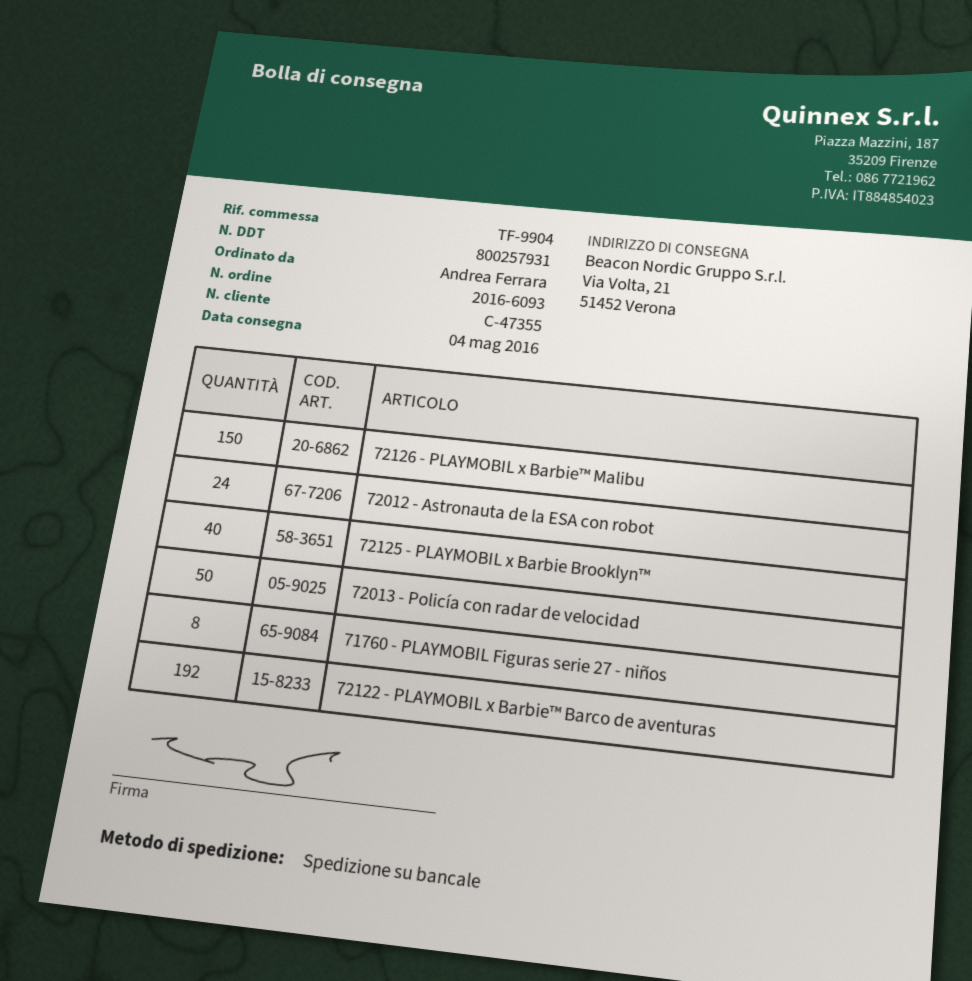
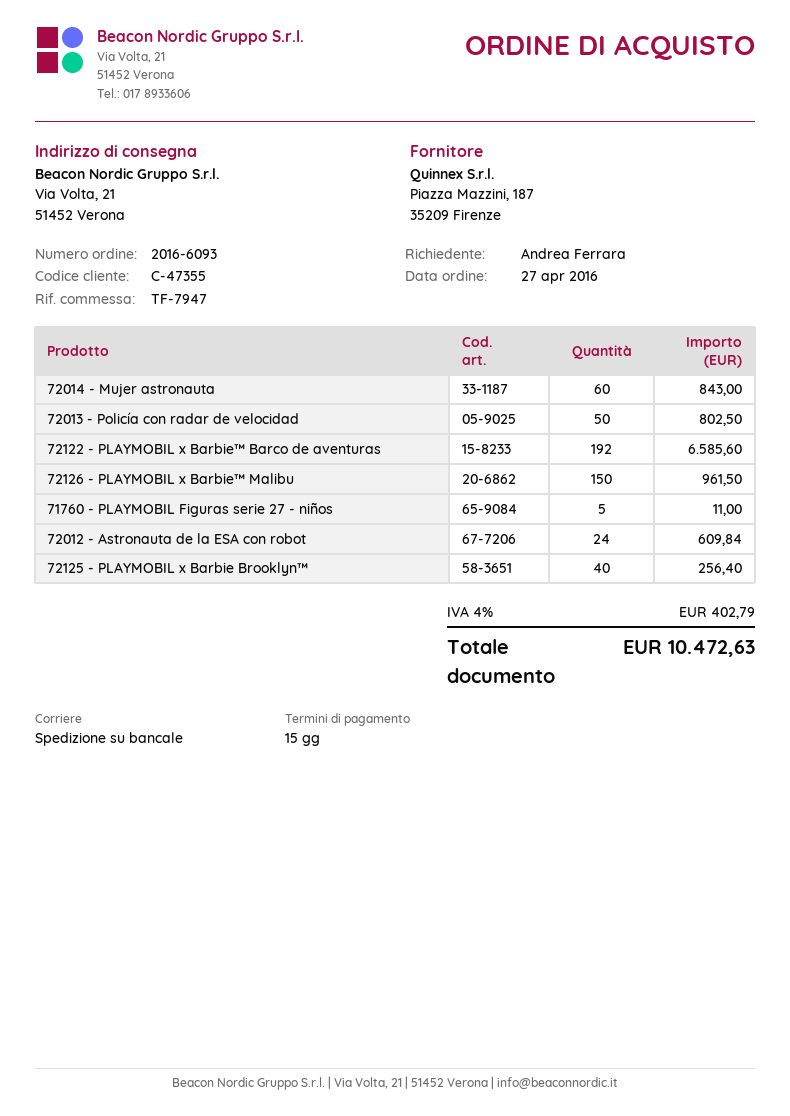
reference: TF-9904 -> TF-7947
71760 - PLAYMOBIL Figuras serie 27 - niños: 8 -> 5
72014 - Mujer astronauta: none -> 60

